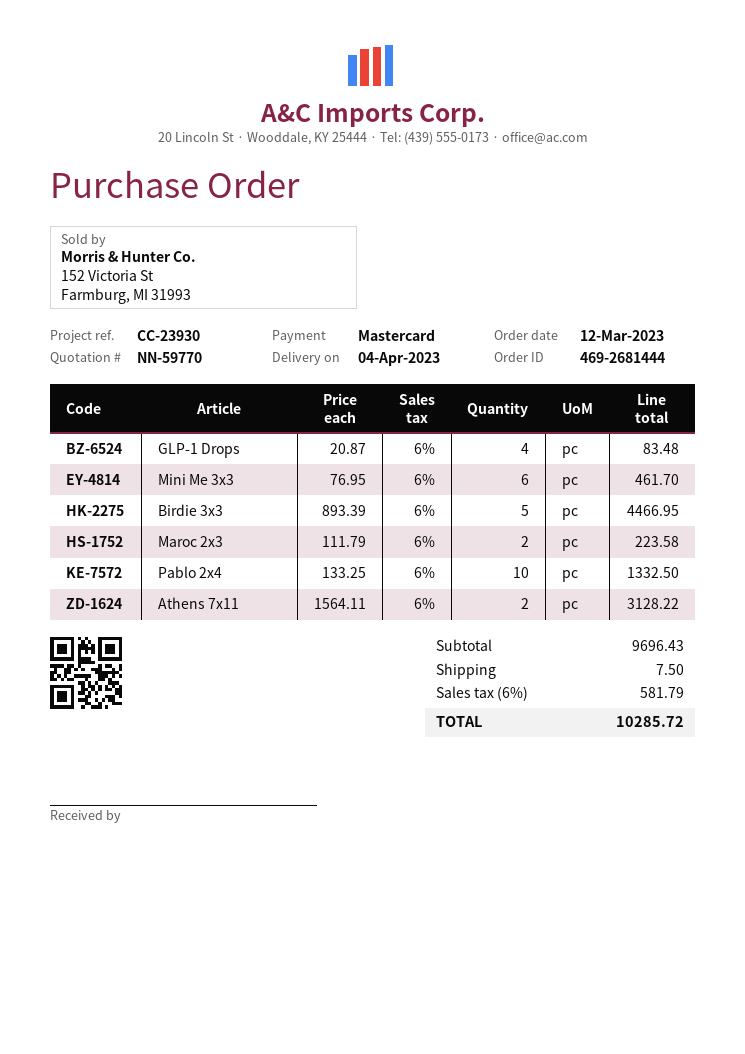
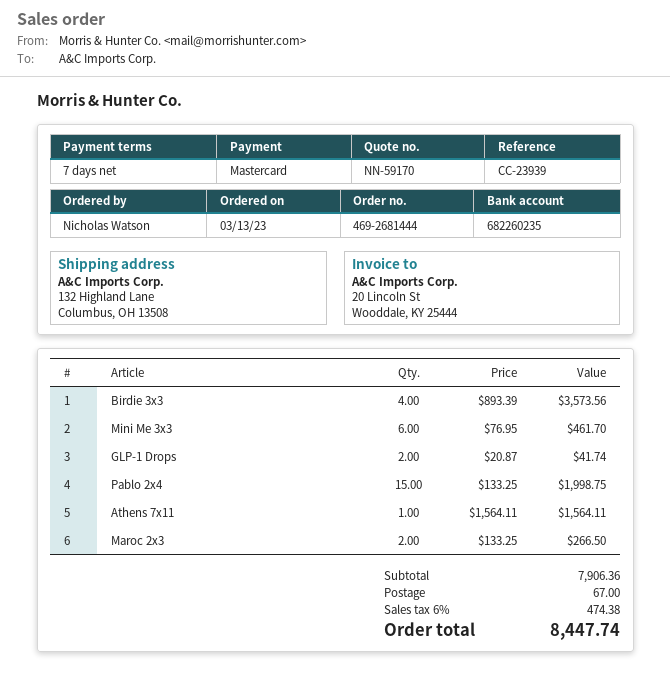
quote number: NN-59770 -> NN-59170
order date: 2023-03-12 -> 2023-03-13
reference: CC-23930 -> CC-23939
GLP-1 Drops: 4 x 20.87 = 83.48 -> 2 x 20.87 = 41.74
Birdie 3x3: 5 x 893.39 = 4466.95 -> 4 x 893.39 = 3573.56
Maroc 2x3: 2 x 111.79 = 223.58 -> 2 x 133.25 = 266.50
Pablo 2x4: 10 x 133.25 = 1332.50 -> 15 x 133.25 = 1998.75
Athens 7x11: 2 x 1564.11 = 3128.22 -> 1 x 1564.11 = 1564.11
subtotal: 9696.43 -> 7906.36
shipping: 7.50 -> 67.00
tax: 6% = 581.79 -> 6% = 474.38
total: 10285.72 -> 8447.74

